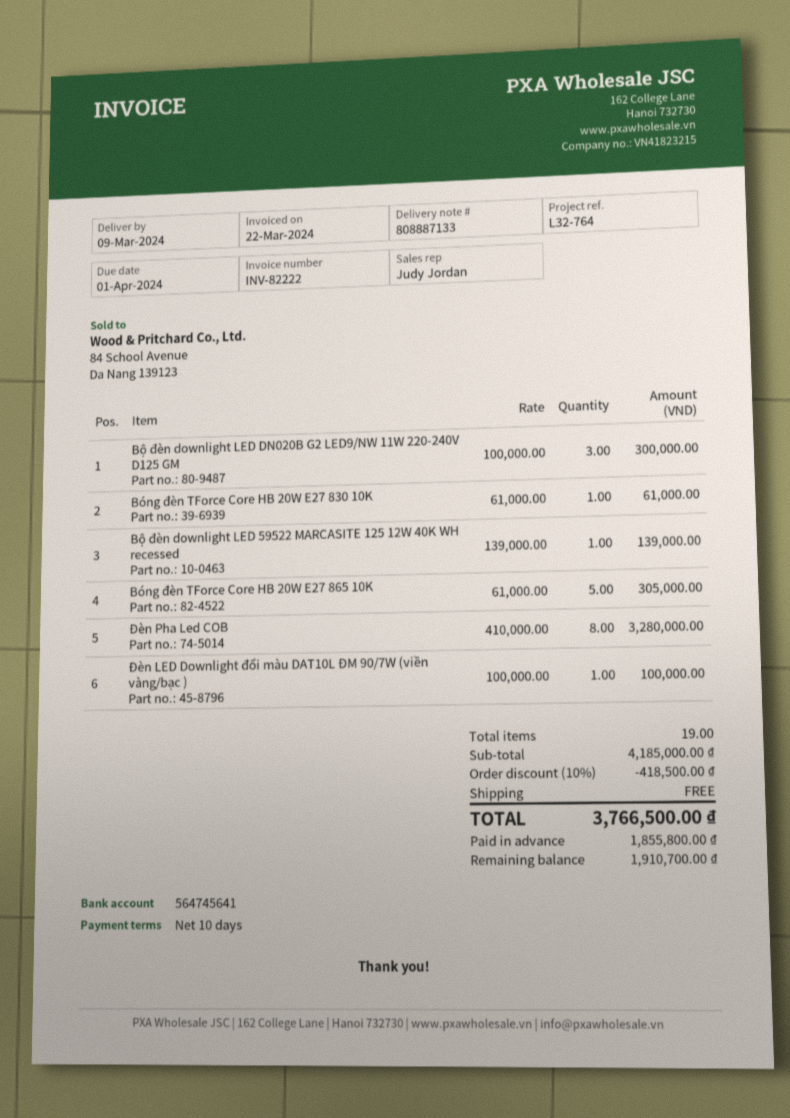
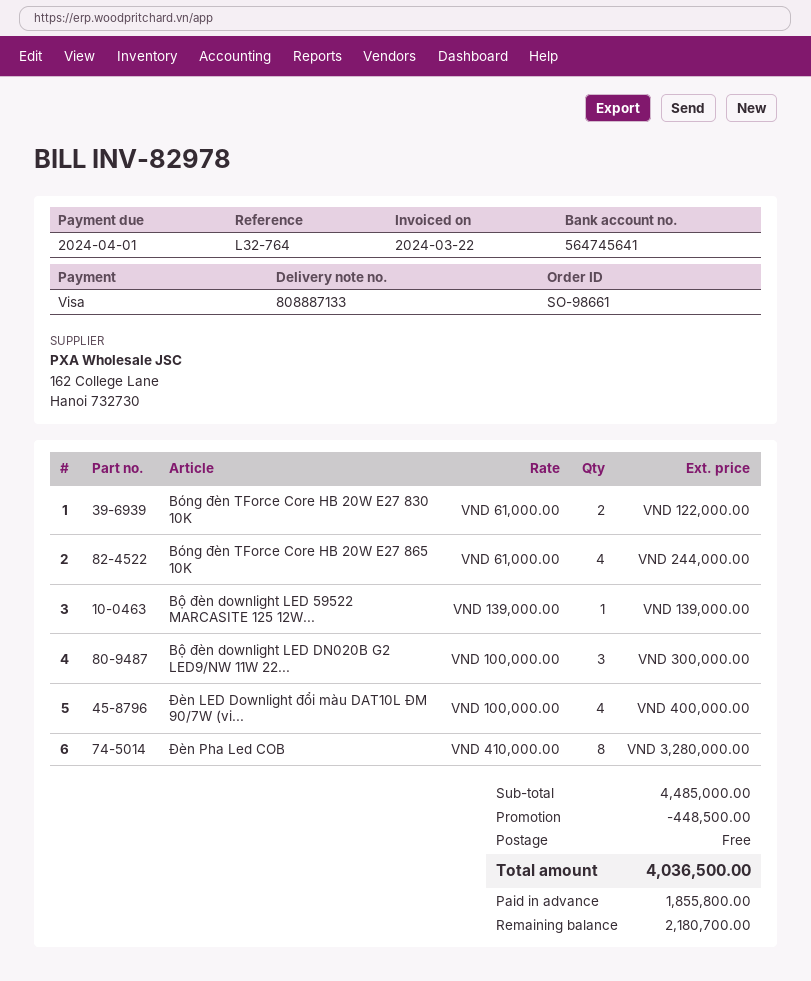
invoice number: INV-82222 -> INV-82978
Bóng đèn TForce Core HB 20W E27 830 10K: 1 x 61000.00 = 61000.00 -> 2 x 61000.00 = 122000.00
Bóng đèn TForce Core HB 20W E27 865 10K: 5 x 61000.00 = 305000.00 -> 4 x 61000.00 = 244000.00
Đèn LED Downlight đổi màu DAT10L ĐM 90/7W (viền vàng/bạc ): 1 x 100000.00 = 100000.00 -> 4 x 100000.00 = 400000.00
subtotal: 4185000.00 -> 4485000.00
discount: 418500.00 -> 448500.00
total: 3766500.00 -> 4036500.00
balance: 1910700.00 -> 2180700.00

